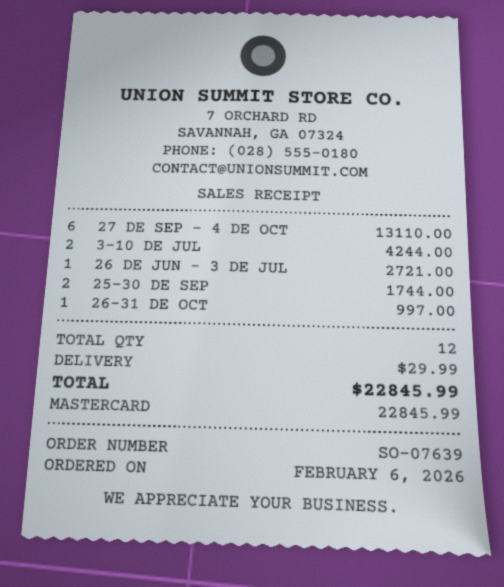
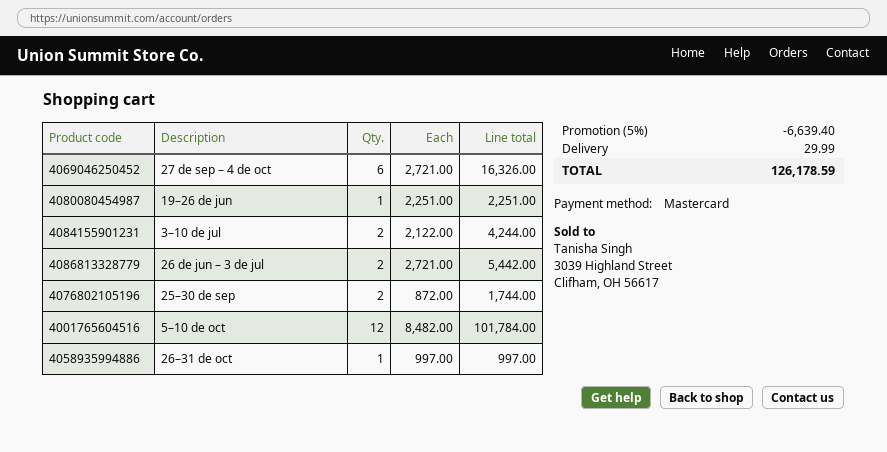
27 DE SEP – 4 DE OCT: 6 for 13110.00 -> 6 for 16326.00
26 DE JUN – 3 DE JUL: 1 for 2721.00 -> 2 for 5442.00
19–26 de jun: none -> 1 for 2251.00
5–10 de oct: none -> 12 for 101784.00
discount: none -> 5% = 6639.40
total: 22845.99 -> 126178.59

